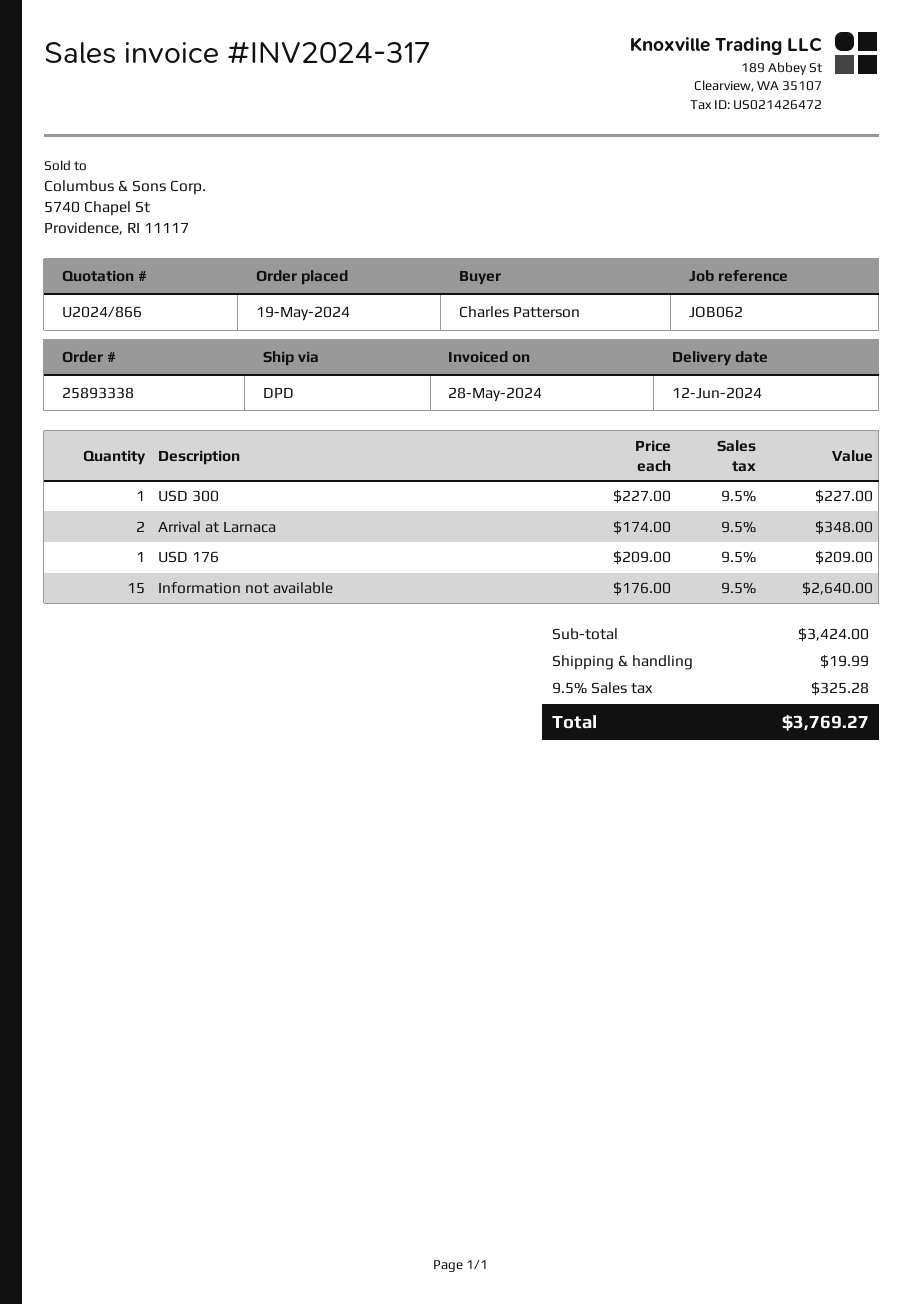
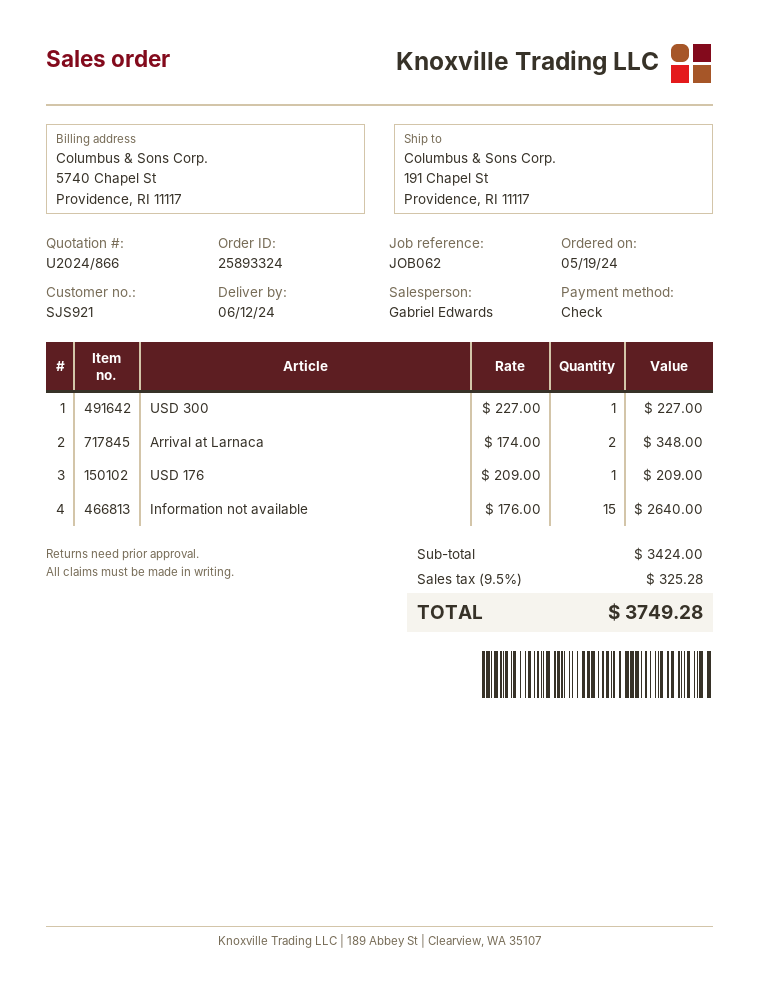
order number: 25893338 -> 25893324
shipping: 19.99 -> none
total: 3769.27 -> 3749.28

